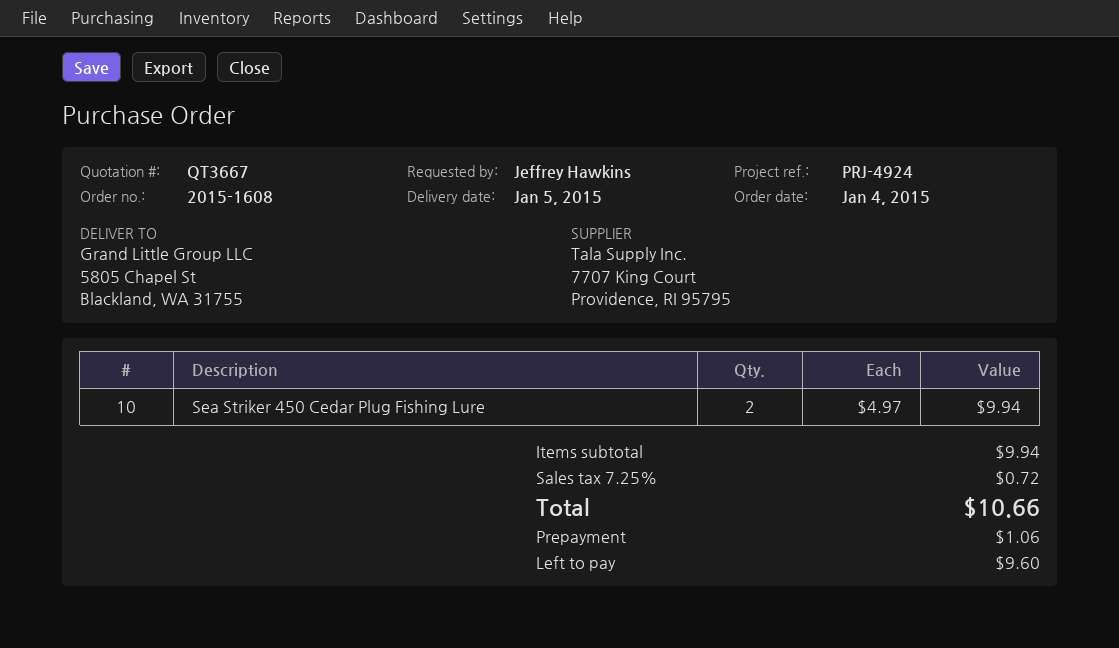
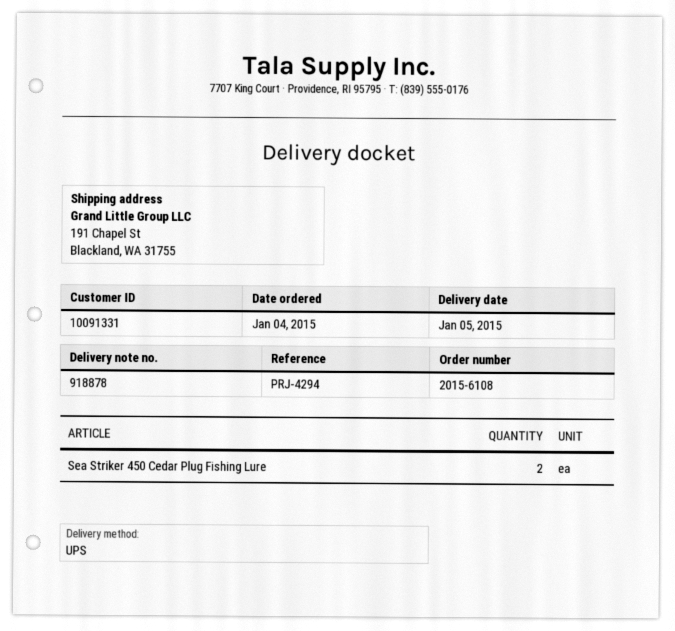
order number: 2015-1608 -> 2015-6108
reference: PRJ-4924 -> PRJ-4294
ship to: 5805 Chapel St, Blackland, WA 31755 -> 191 Chapel St, Blackland, WA 31755

